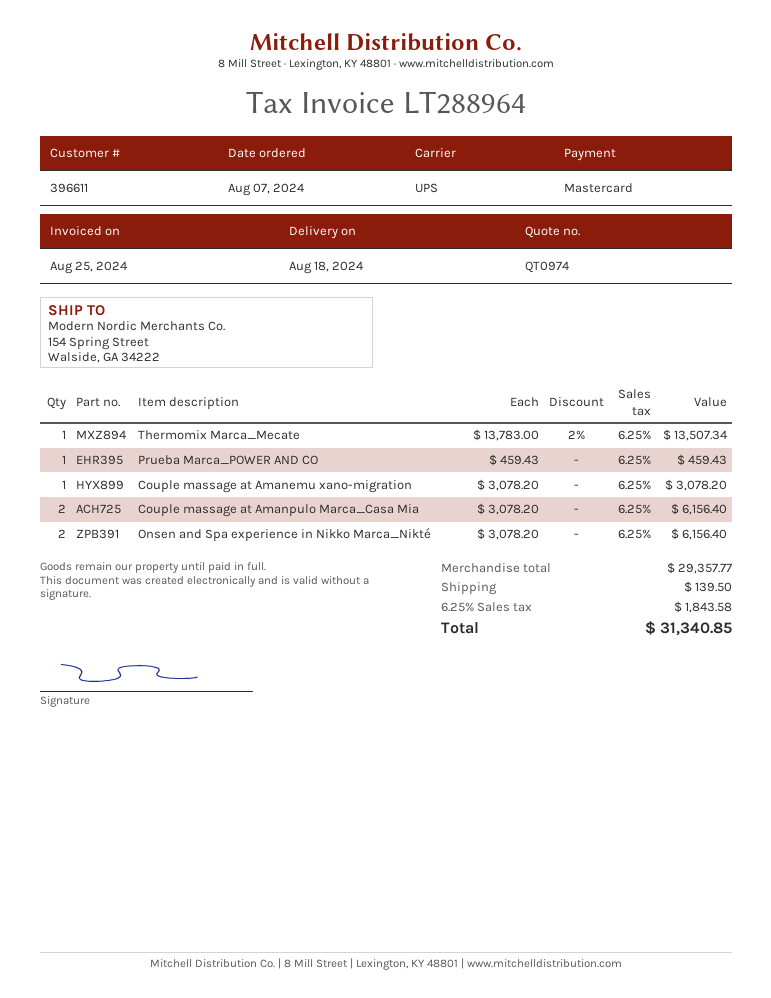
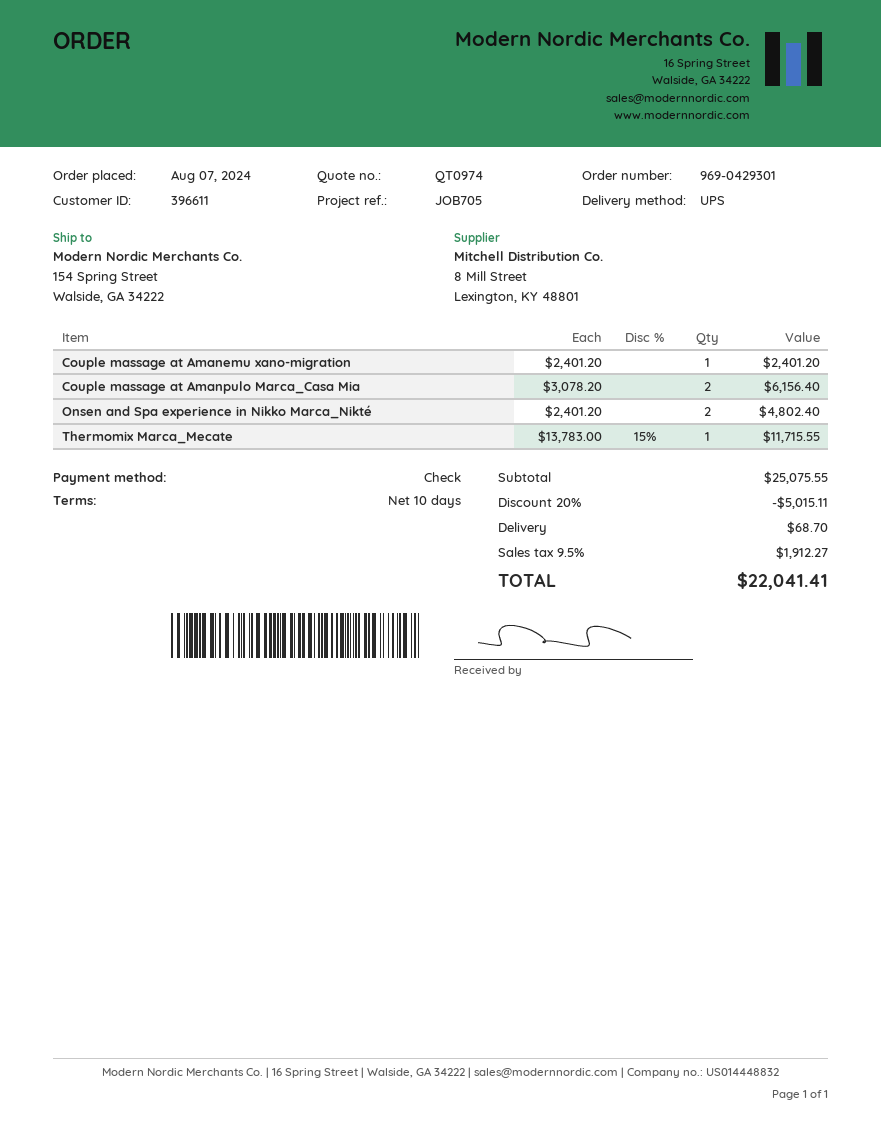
payment method: Mastercard -> cheque
Thermomix Marca_Mecate: 1 x 13783.00 - 2% = 13507.34 -> 1 x 13783.00 - 15% = 11715.55
Prueba Marca_POWER AND CO: 1 x 459.43 = 459.43 -> none
Couple massage at Amanemu xano-migration: 1 x 3078.20 = 3078.20 -> 1 x 2401.20 = 2401.20
Onsen and Spa experience in Nikko Marca_Nikté: 2 x 3078.20 = 6156.40 -> 2 x 2401.20 = 4802.40
subtotal: 29357.77 -> 25075.55
discount: none -> 20% = 5015.11
shipping: 139.50 -> 68.70
tax: 6.25% = 1843.58 -> 9.5% = 1912.27
total: 31340.85 -> 22041.41

